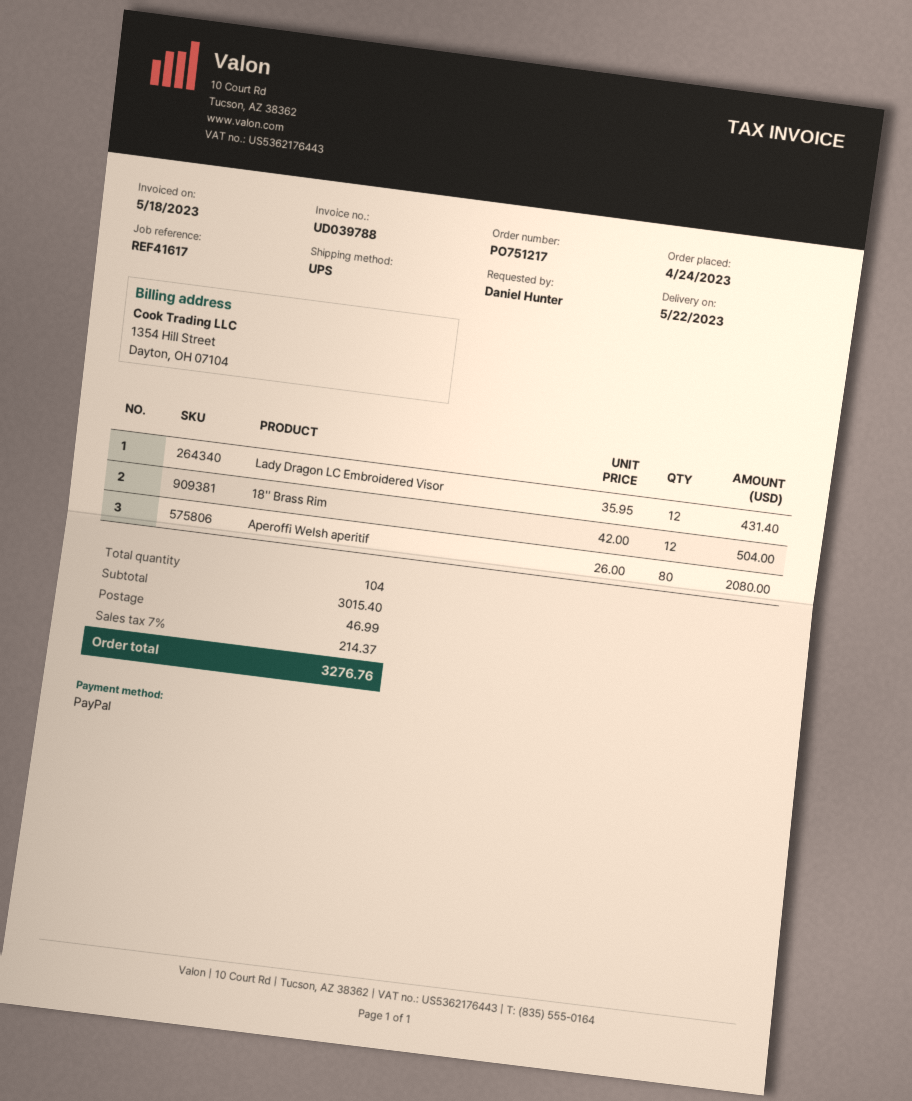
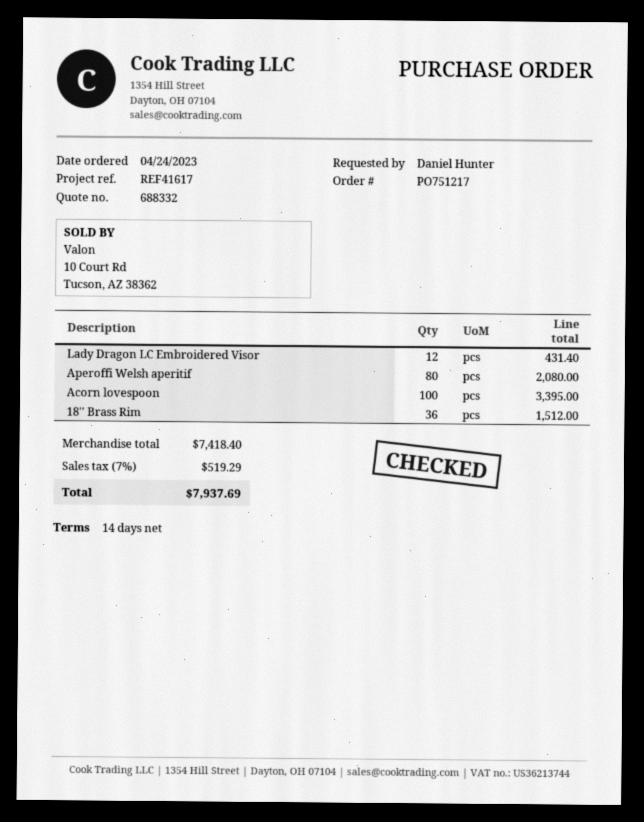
18'' Brass Rim: 12 for 504.00 -> 36 for 1512.00
Acorn lovespoon: none -> 100 for 3395.00
subtotal: 3015.40 -> 7418.40
shipping: 46.99 -> none
tax: 7% = 214.37 -> 7% = 519.29
total: 3276.76 -> 7937.69

